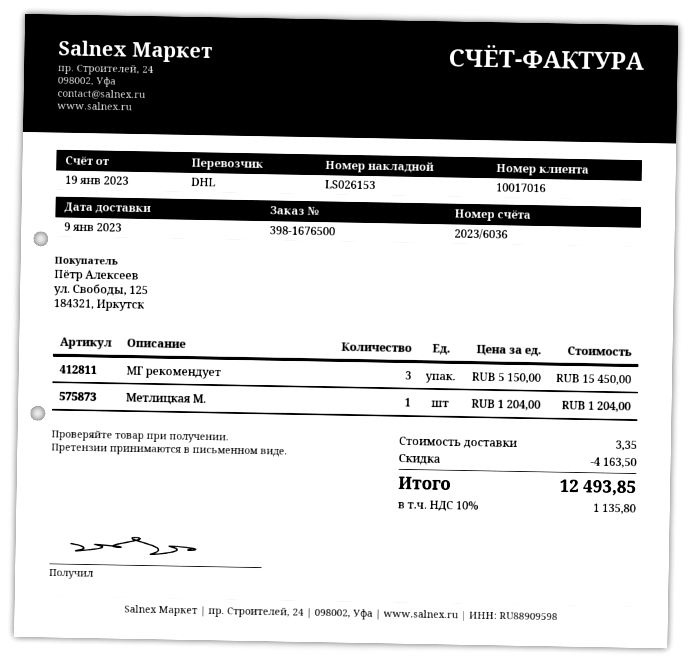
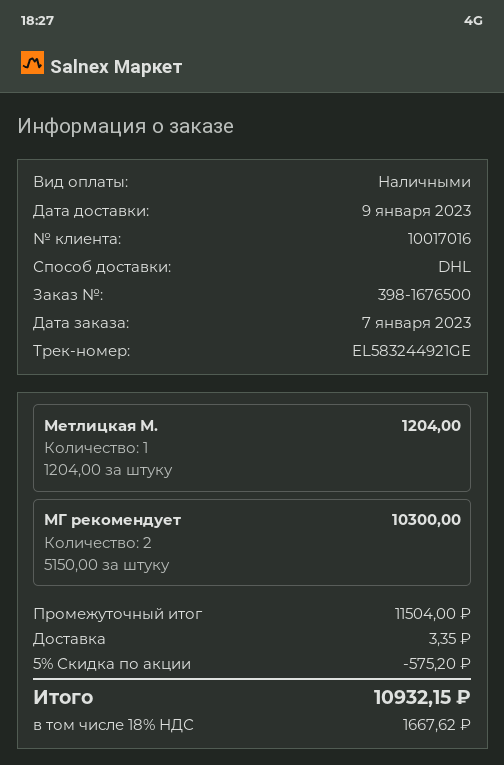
МГ рекомендует: 3 x 5150.00 = 15450.00 -> 2 x 5150.00 = 10300.00
discount: 4163.50 -> 575.20
tax: 10% = 1135.80 -> 18% = 1667.62
total: 12493.85 -> 10932.15

